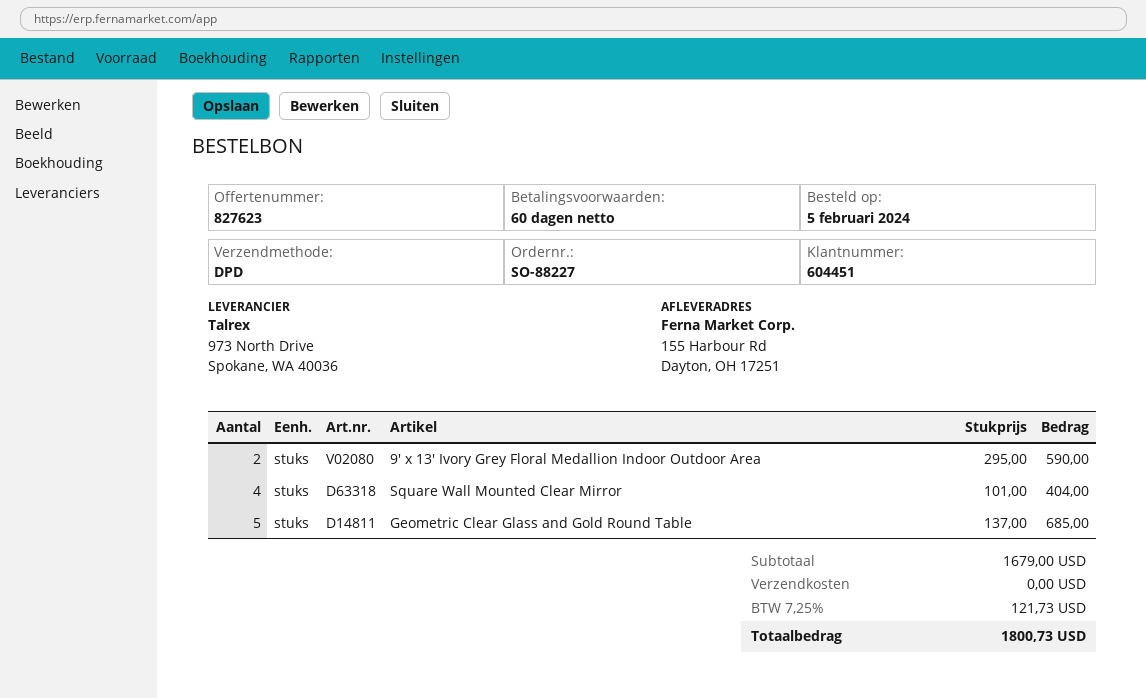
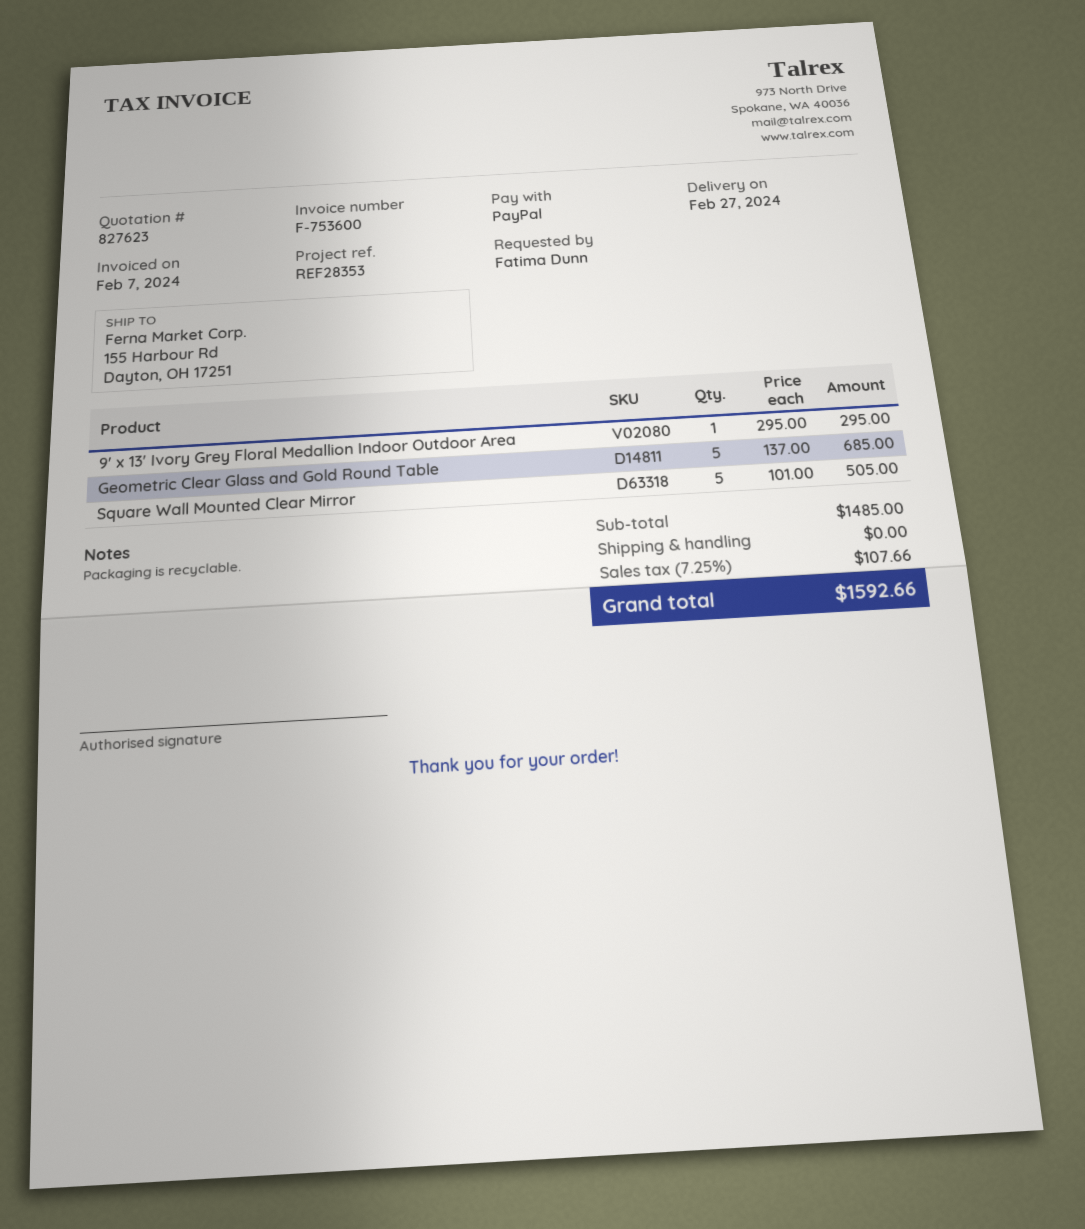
9' x 13' Ivory Grey Floral Medallion Indoor Outdoor Area: 2 x 295.00 = 590.00 -> 1 x 295.00 = 295.00
Square Wall Mounted Clear Mirror: 4 x 101.00 = 404.00 -> 5 x 101.00 = 505.00
subtotal: 1679.00 -> 1485.00
tax: 7.25% = 121.73 -> 7.25% = 107.66
total: 1800.73 -> 1592.66

